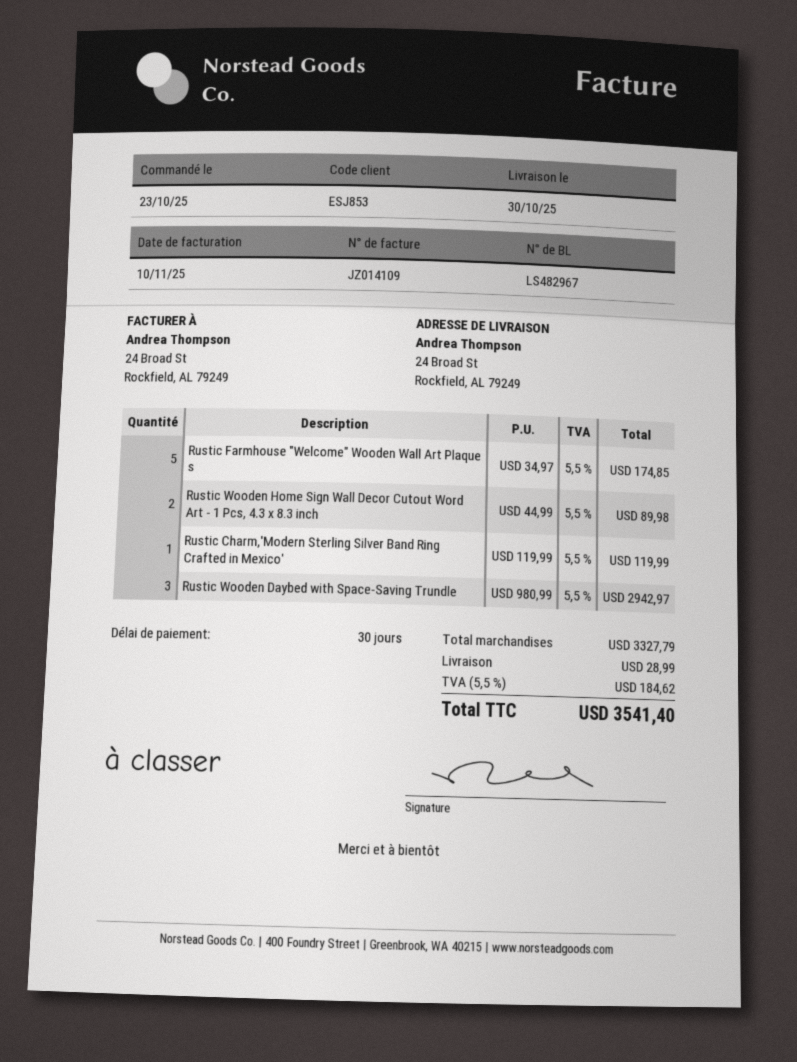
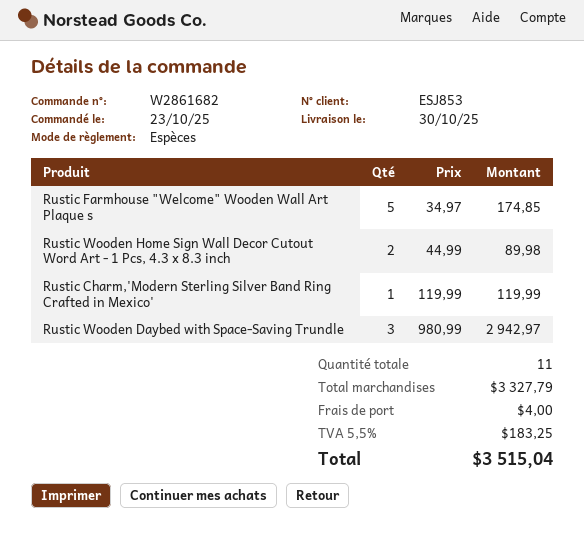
shipping: 28.99 -> 4.00
tax: 5.5% = 184.62 -> 5.5% = 183.25
total: 3541.40 -> 3515.04

